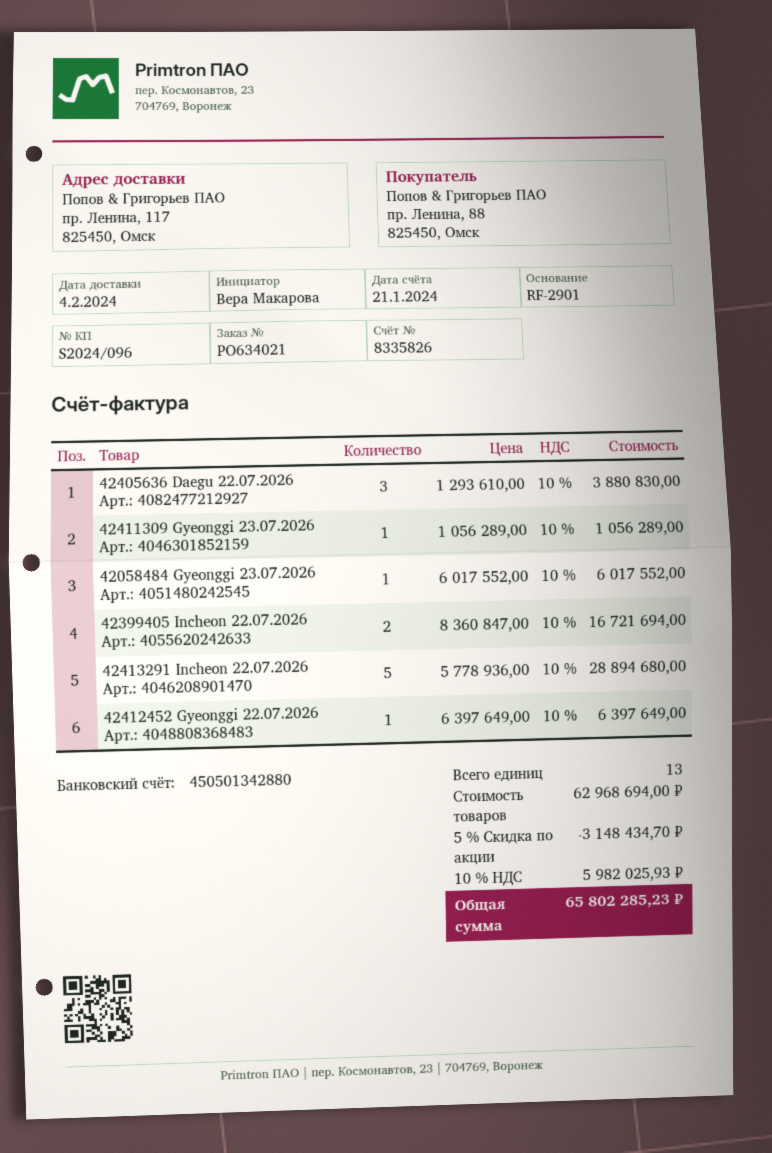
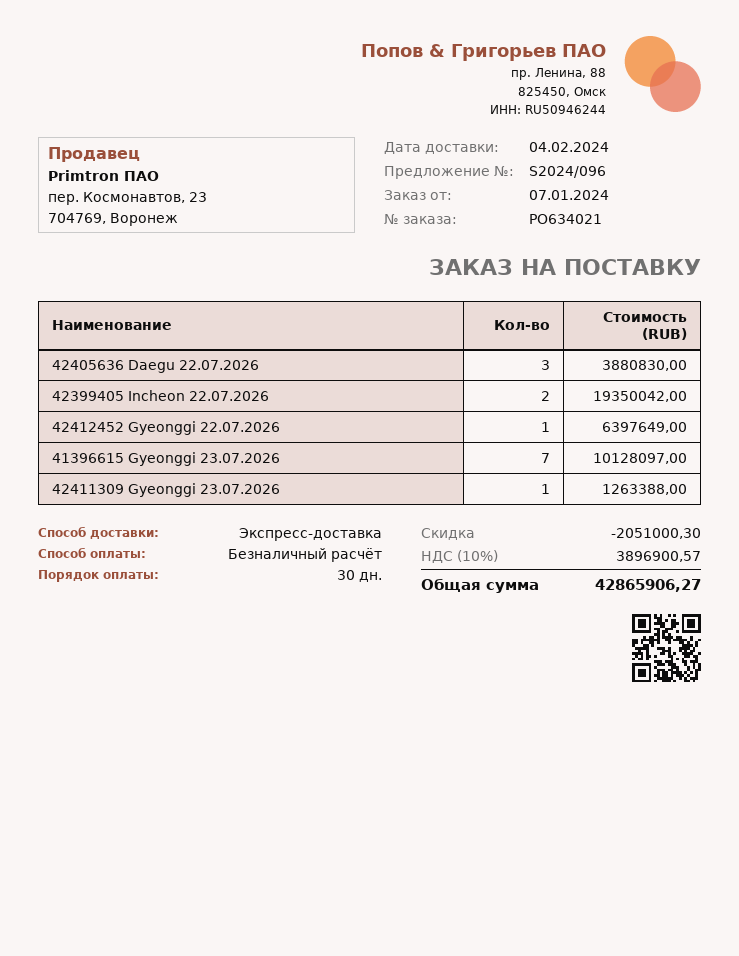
42411309 Gyeonggi 23.07.2026: 1 for 1056289.00 -> 1 for 1263388.00
42058484 Gyeonggi 23.07.2026: 1 for 6017552.00 -> none
42399405 Incheon 22.07.2026: 2 for 16721694.00 -> 2 for 19350042.00
42413291 Incheon 22.07.2026: 5 for 28894680.00 -> none
41396615 Gyeonggi 23.07.2026: none -> 7 for 10128097.00
discount: 3148434.70 -> 2051000.30
tax: 10% = 5982025.93 -> 10% = 3896900.57
total: 65802285.23 -> 42865906.27

